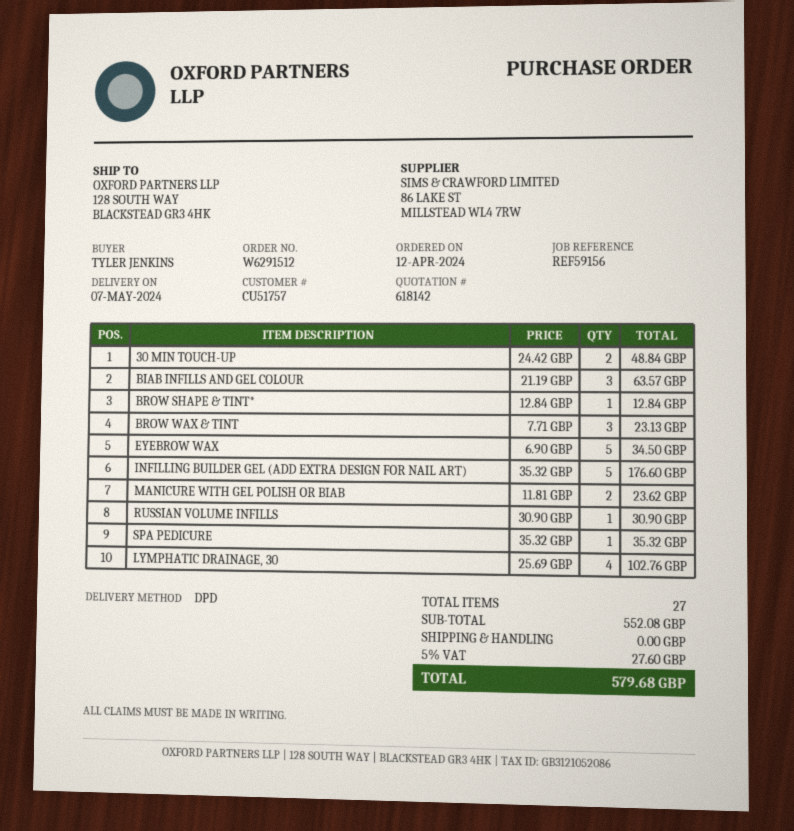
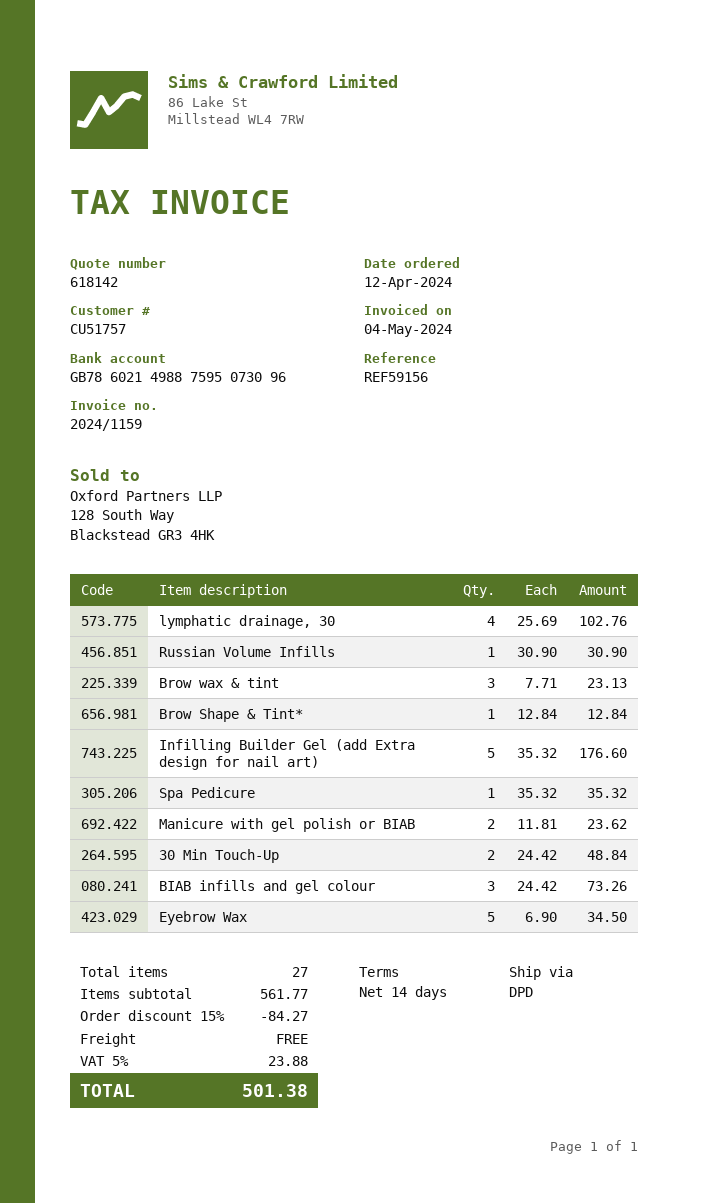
BIAB INFILLS AND GEL COLOUR: 3 x 21.19 = 63.57 -> 3 x 24.42 = 73.26
subtotal: 552.08 -> 561.77
discount: none -> 15% = 84.27
tax: 5% = 27.60 -> 5% = 23.88
total: 579.68 -> 501.38

